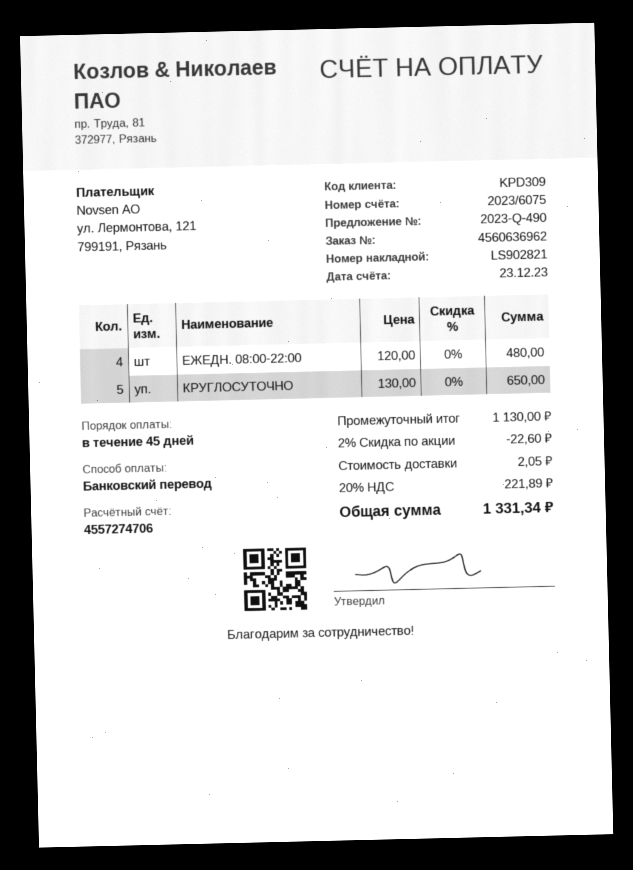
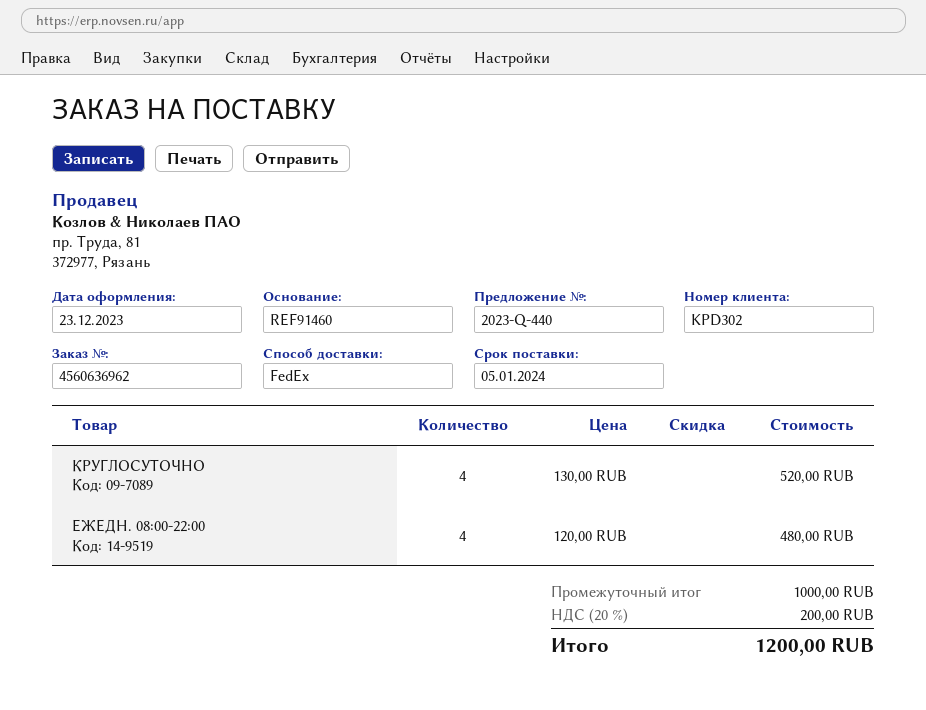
quote number: 2023-Q-490 -> 2023-Q-440
customer number: KPD309 -> KPD302
КРУГЛОСУТОЧНО: 5 x 130.00 = 650.00 -> 4 x 130.00 = 520.00
subtotal: 1130.00 -> 1000.00
discount: 2% = 22.60 -> none
shipping: 2.05 -> none
tax: 20% = 221.89 -> 20% = 200.00
total: 1331.34 -> 1200.00

